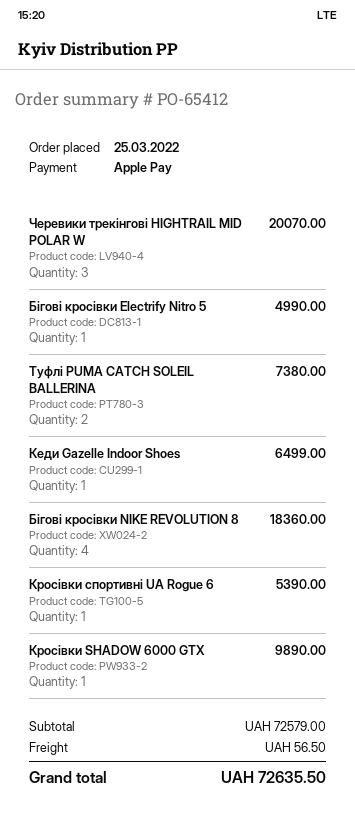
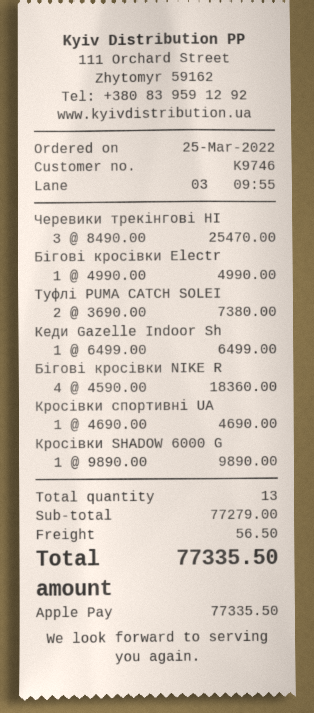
Черевики трекінгові HIGHTRAIL MID POLAR W: 3 for 20070.00 -> 3 for 25470.00
Кросівки спортивні UA Rogue 6: 1 for 5390.00 -> 1 for 4690.00
subtotal: 72579.00 -> 77279.00
total: 72635.50 -> 77335.50

